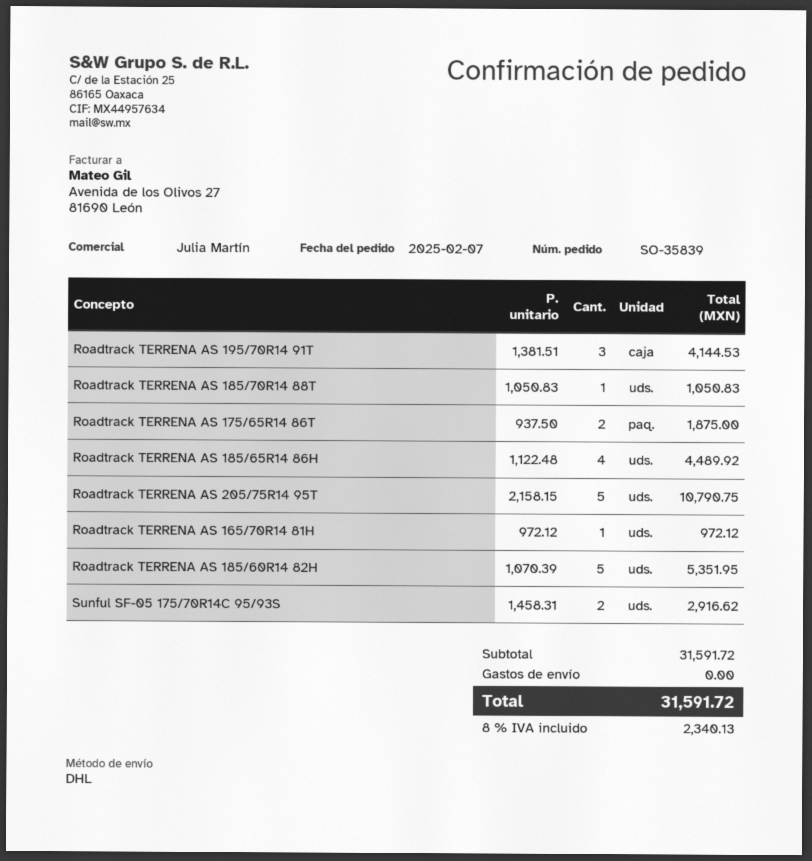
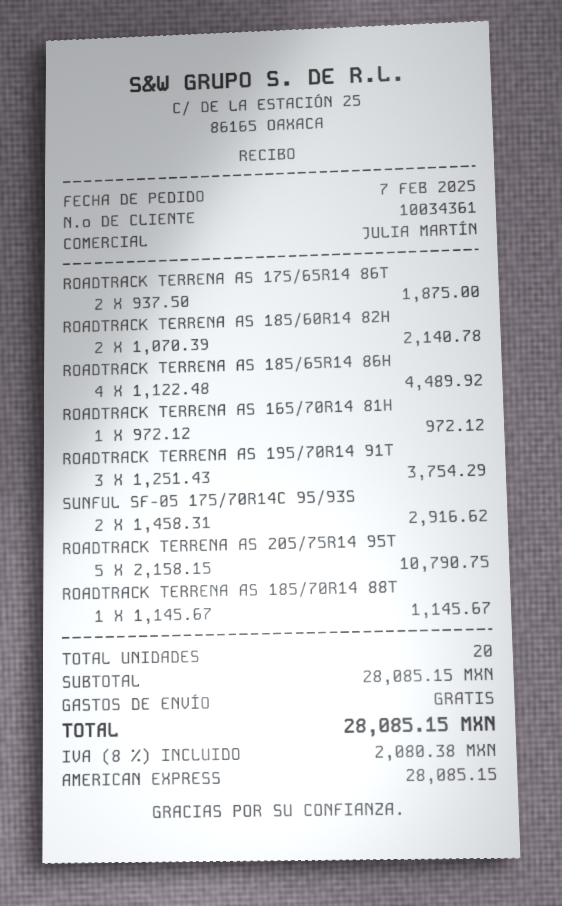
Roadtrack TERRENA AS 195/70R14 91T: 3 x 1381.51 = 4144.53 -> 3 x 1251.43 = 3754.29
Roadtrack TERRENA AS 185/70R14 88T: 1 x 1050.83 = 1050.83 -> 1 x 1145.67 = 1145.67
Roadtrack TERRENA AS 185/60R14 82H: 5 x 1070.39 = 5351.95 -> 2 x 1070.39 = 2140.78
subtotal: 31591.72 -> 28085.15
tax: 8% = 2340.13 -> 8% = 2080.38
total: 31591.72 -> 28085.15

